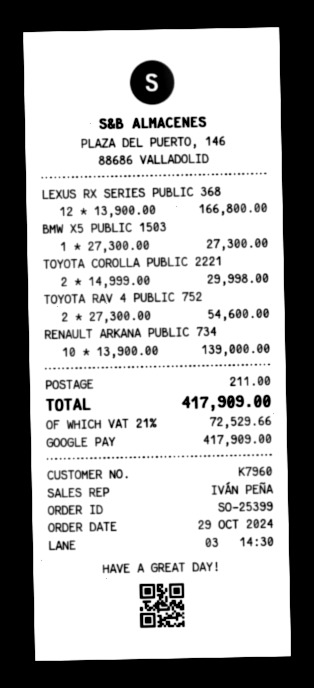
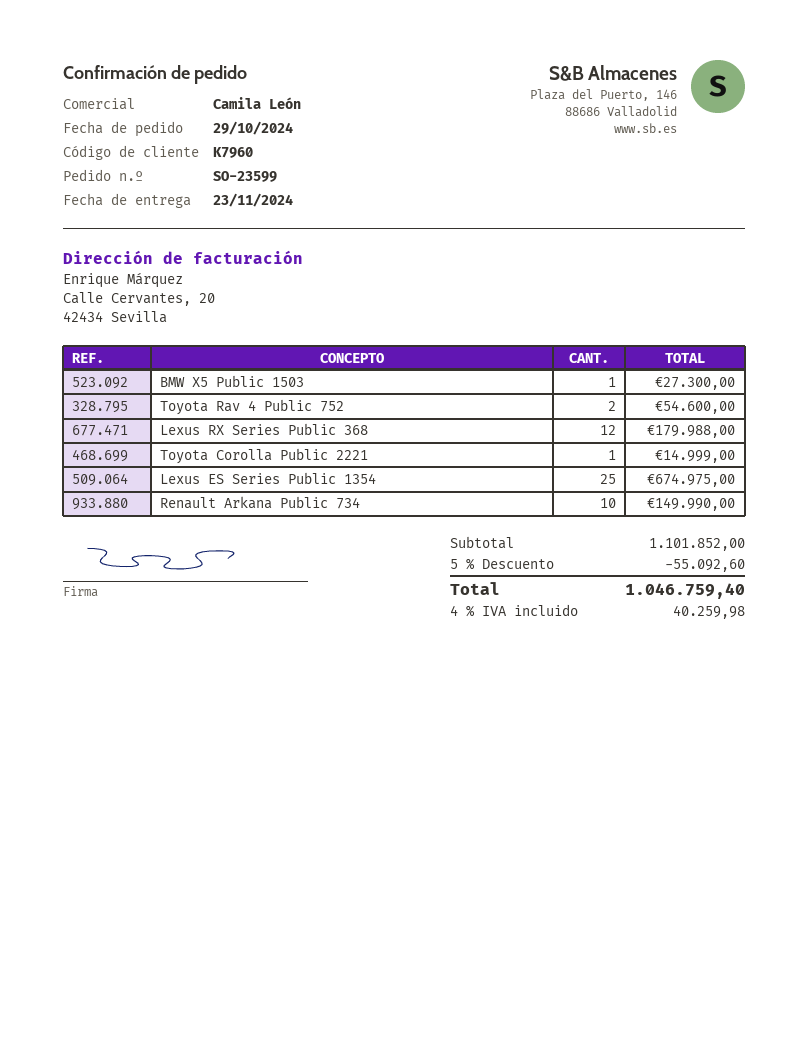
order number: SO-25399 -> SO-23599
sales rep: IVÁN PEÑA -> Camila León
LEXUS RX SERIES PUBLIC 368: 12 for 166800.00 -> 12 for 179988.00
TOYOTA COROLLA PUBLIC 2221: 2 for 29998.00 -> 1 for 14999.00
RENAULT ARKANA PUBLIC 734: 10 for 139000.00 -> 10 for 149990.00
Lexus ES Series Public 1354: none -> 25 for 674975.00
discount: none -> 5% = 55092.60
shipping: 211.00 -> none
tax: 21% = 72529.66 -> 4% = 40259.98
total: 417909.00 -> 1046759.40

